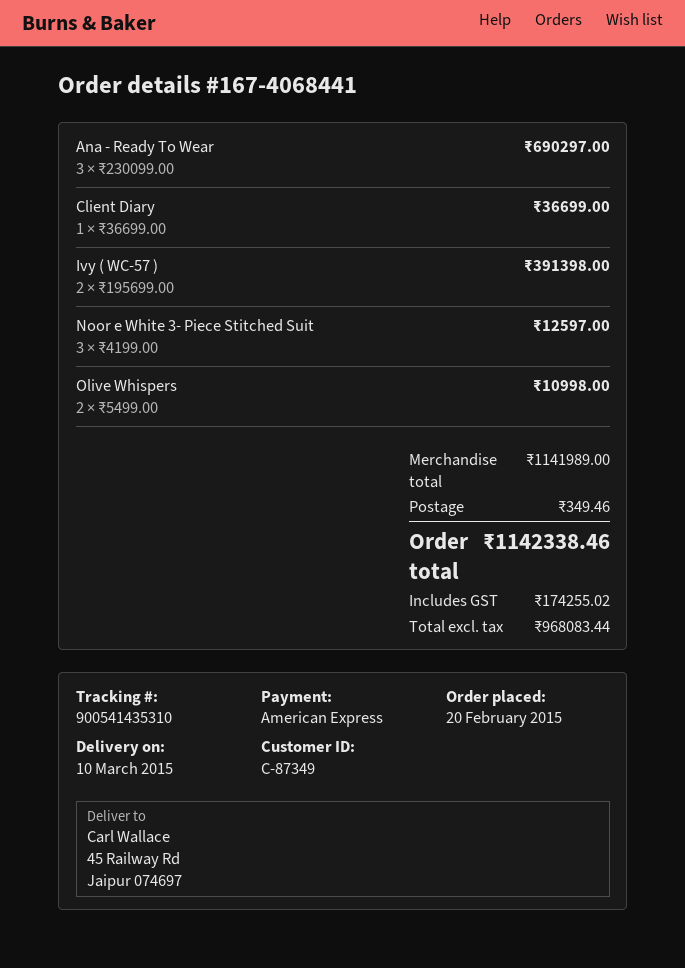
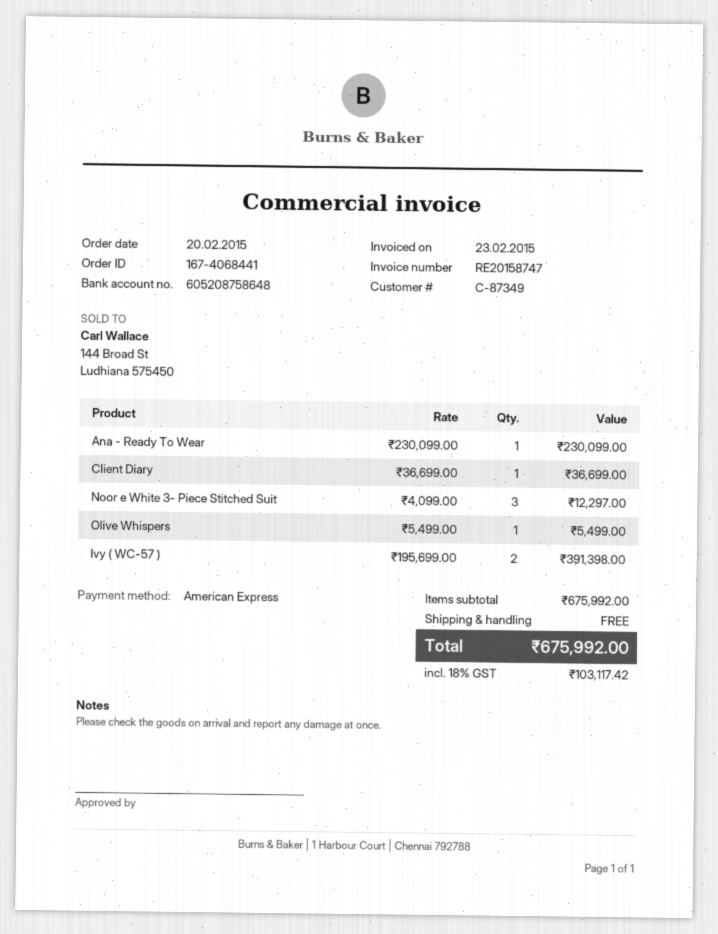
Ana - Ready To Wear: 3 x 230099.00 = 690297.00 -> 1 x 230099.00 = 230099.00
Noor e White 3- Piece Stitched Suit: 3 x 4199.00 = 12597.00 -> 3 x 4099.00 = 12297.00
Olive Whispers: 2 x 5499.00 = 10998.00 -> 1 x 5499.00 = 5499.00
subtotal: 1141989.00 -> 675992.00
shipping: 349.46 -> 0.00
tax: 174255.02 -> 103117.42
total: 1142338.46 -> 675992.00

